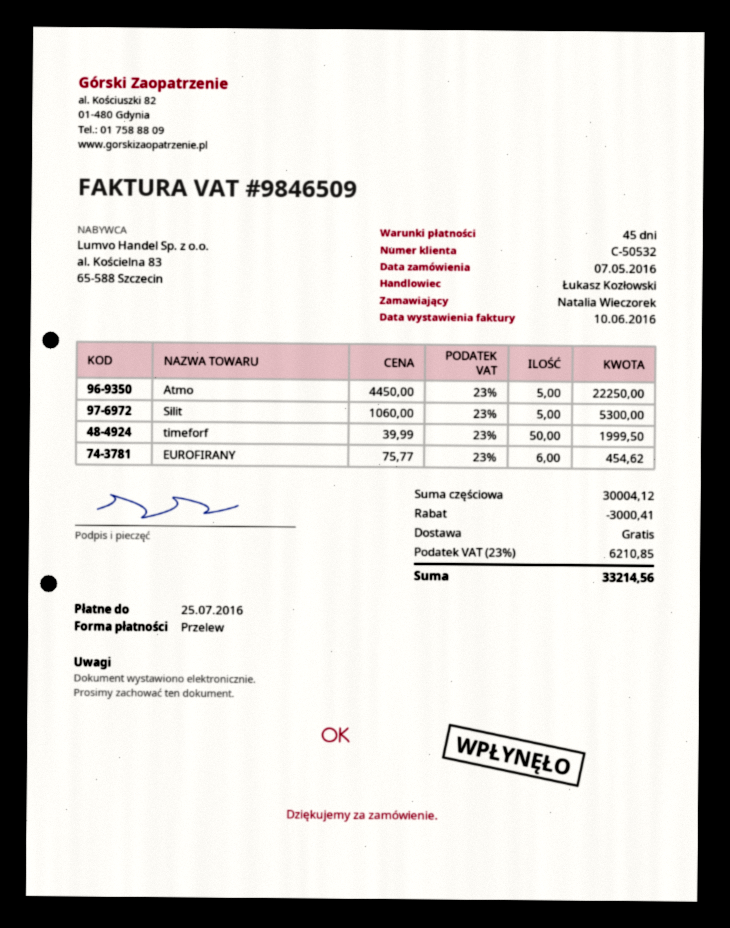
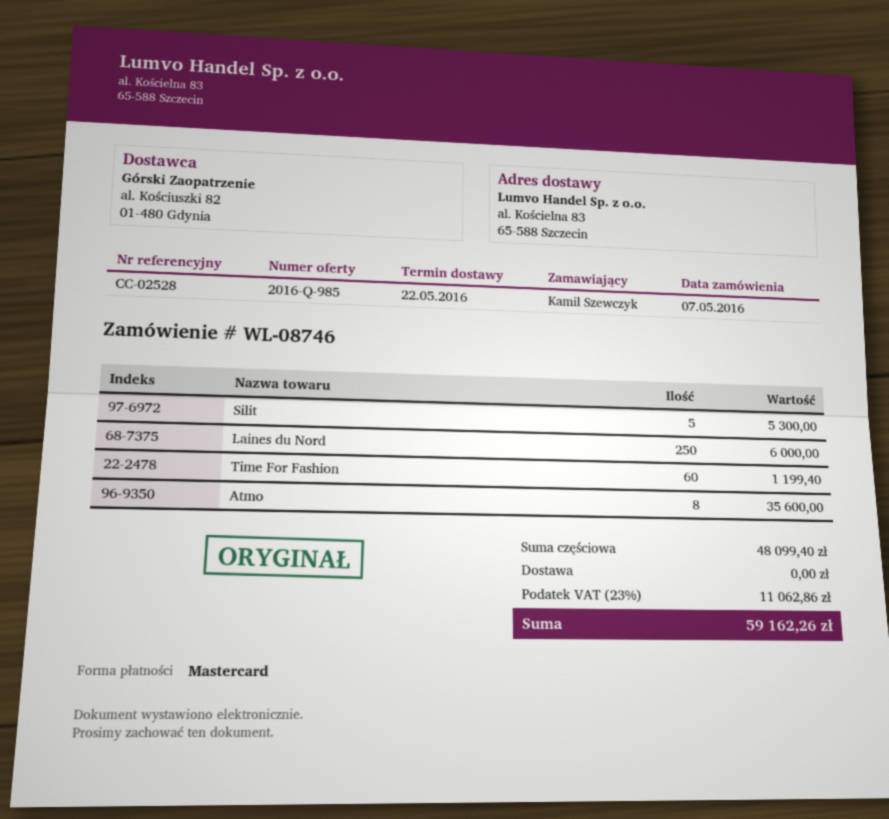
ordered by: Natalia Wieczorek -> Kamil Szewczyk
payment method: bank transfer -> Mastercard
Atmo: 5 for 22250.00 -> 8 for 35600.00
timeforf: 50 for 1999.50 -> none
EUROFIRANY: 6 for 454.62 -> none
Laines du Nord: none -> 250 for 6000.00
Time For Fashion: none -> 60 for 1199.40
subtotal: 30004.12 -> 48099.40
discount: 3000.41 -> none
tax: 23% = 6210.85 -> 23% = 11062.86
total: 33214.56 -> 59162.26

